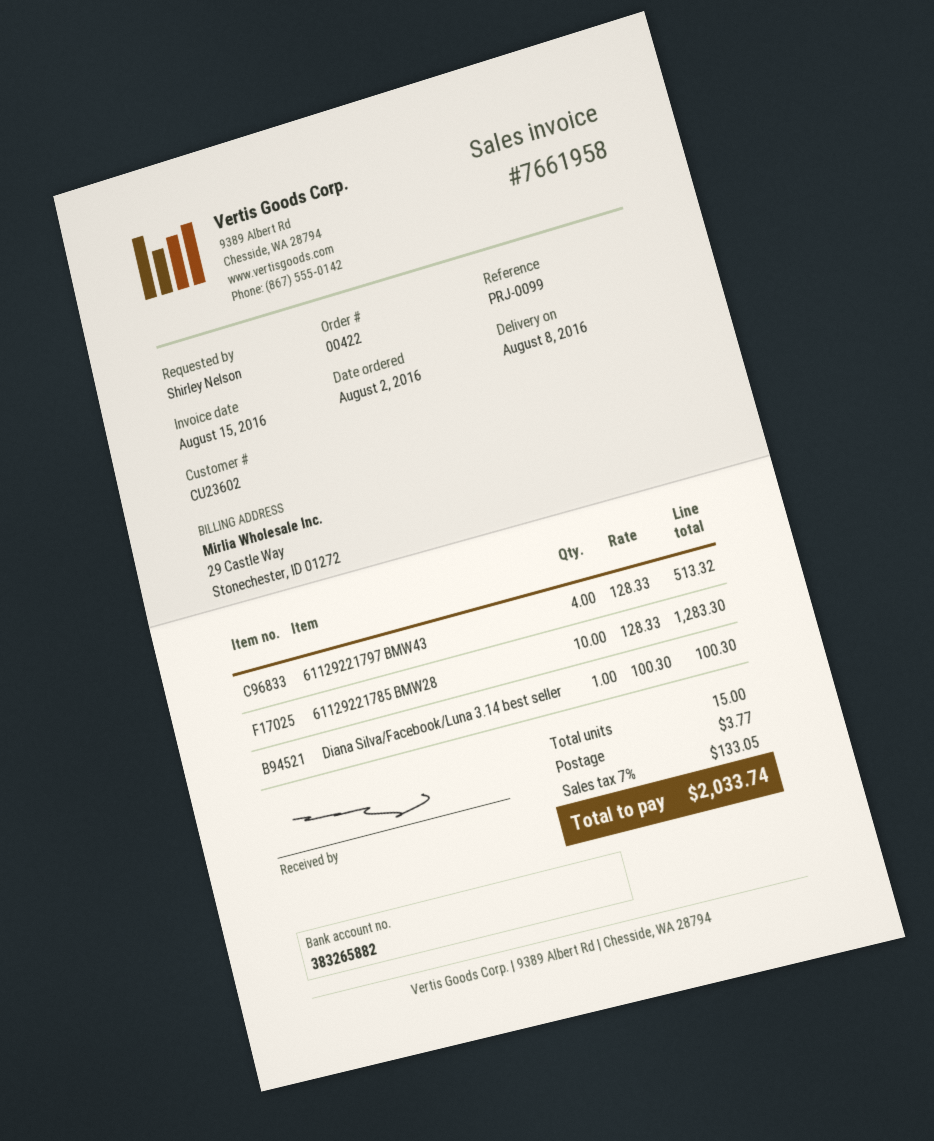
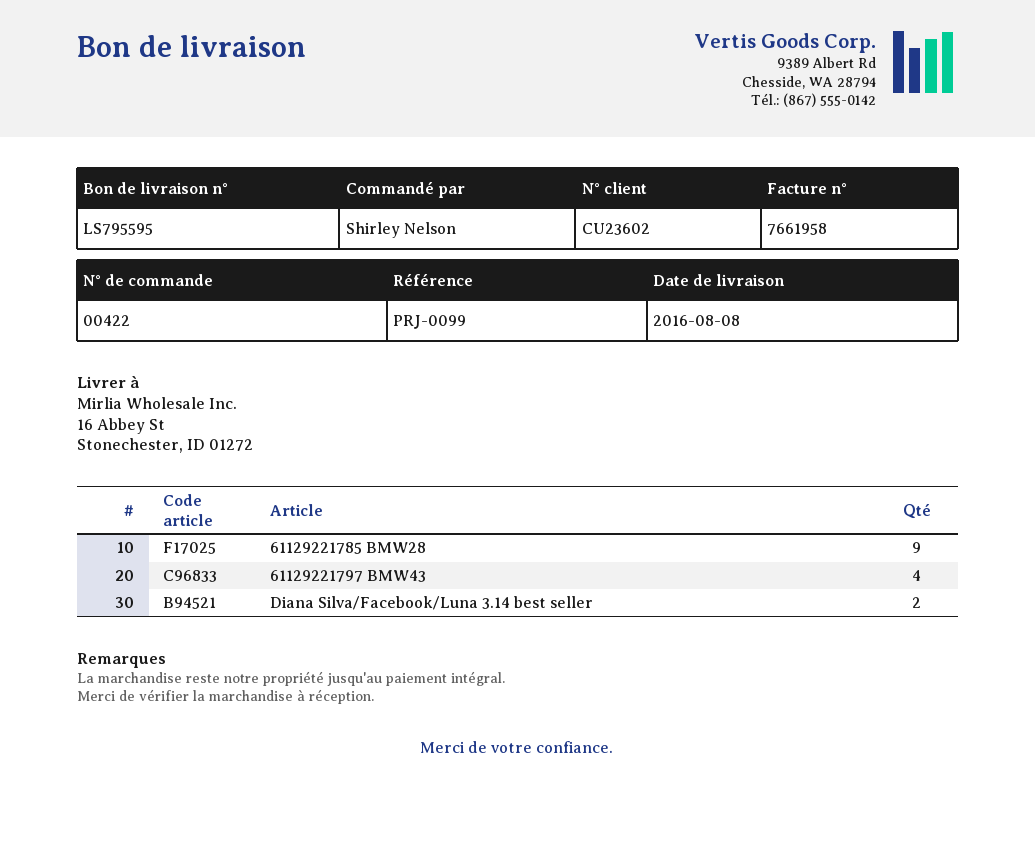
61129221785 BMW28: 10 -> 9
Diana Silva/Facebook/Luna 3.14 best seller: 1 -> 2

